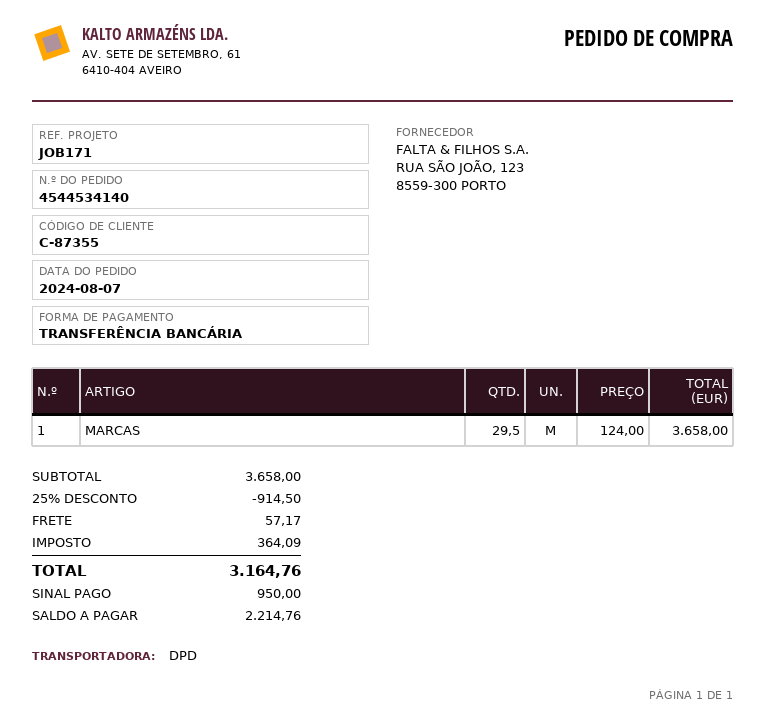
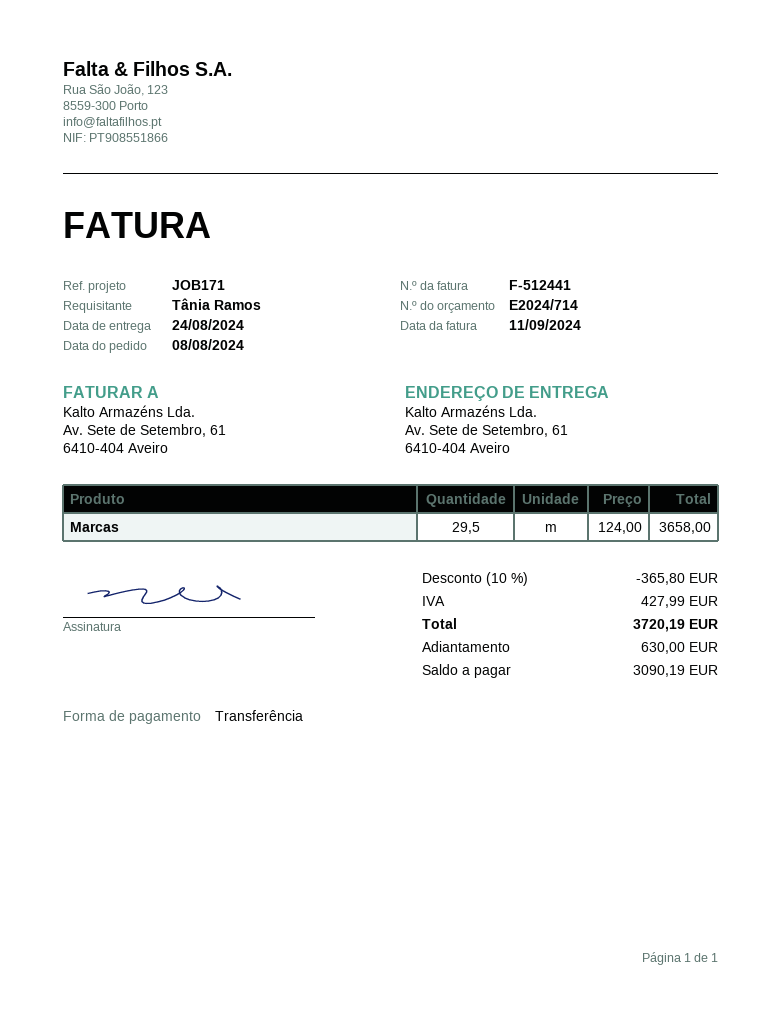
order date: 2024-08-07 -> 2024-08-08
discount: 25% = 914.50 -> 10% = 365.80
shipping: 57.17 -> none
tax: 364.09 -> 427.99
total: 3164.76 -> 3720.19
deposit: 950.00 -> 630.00
balance: 2214.76 -> 3090.19

